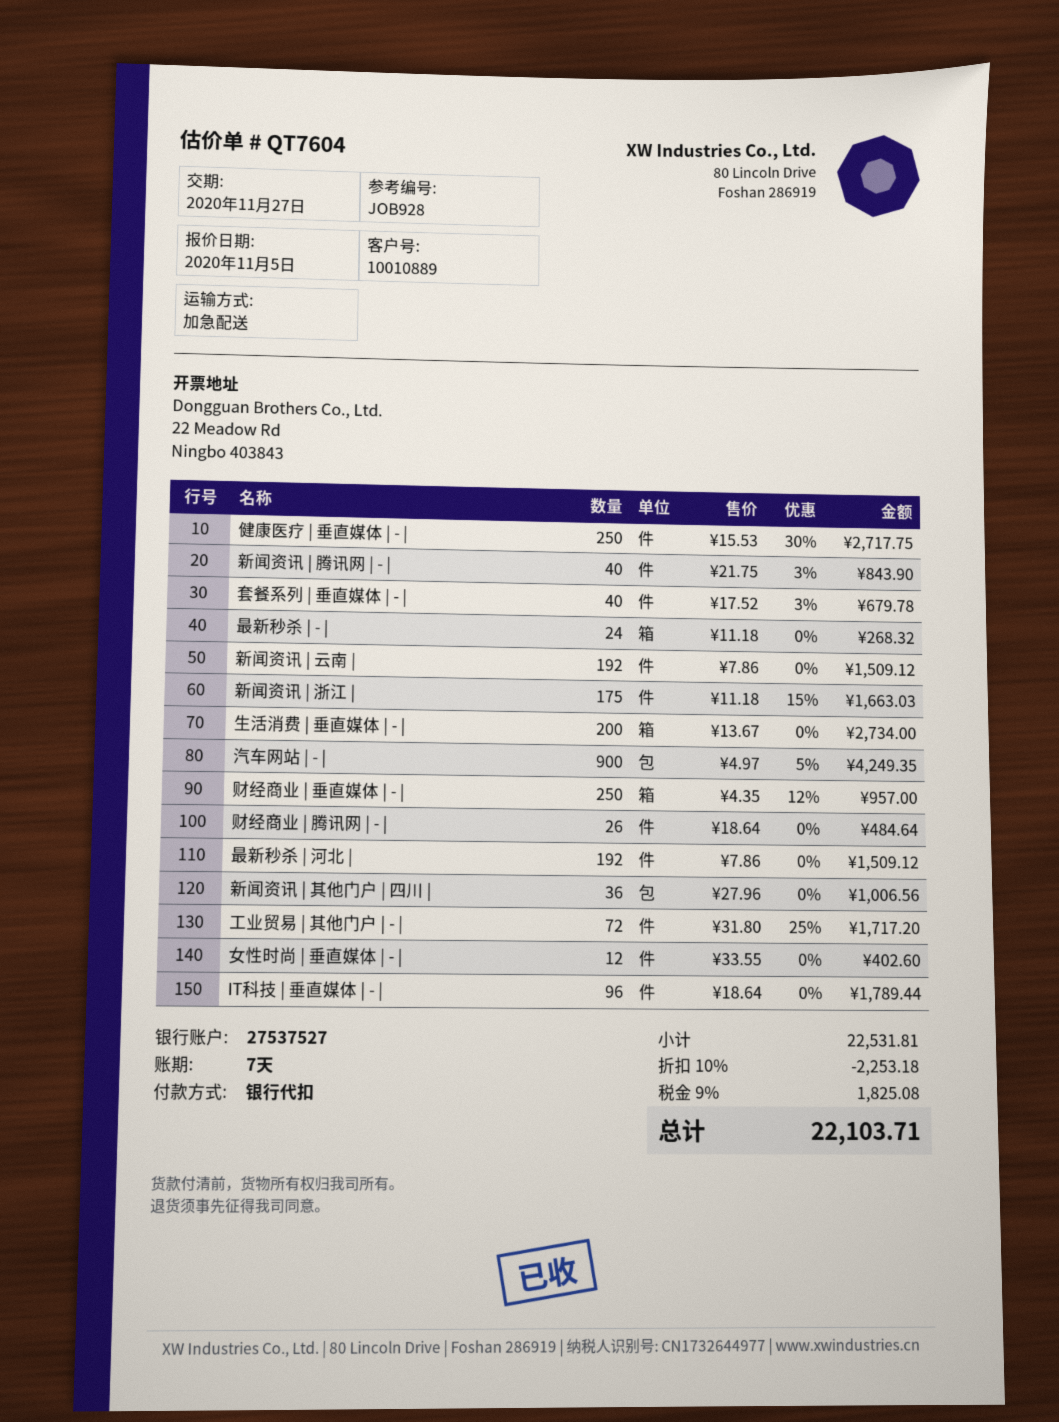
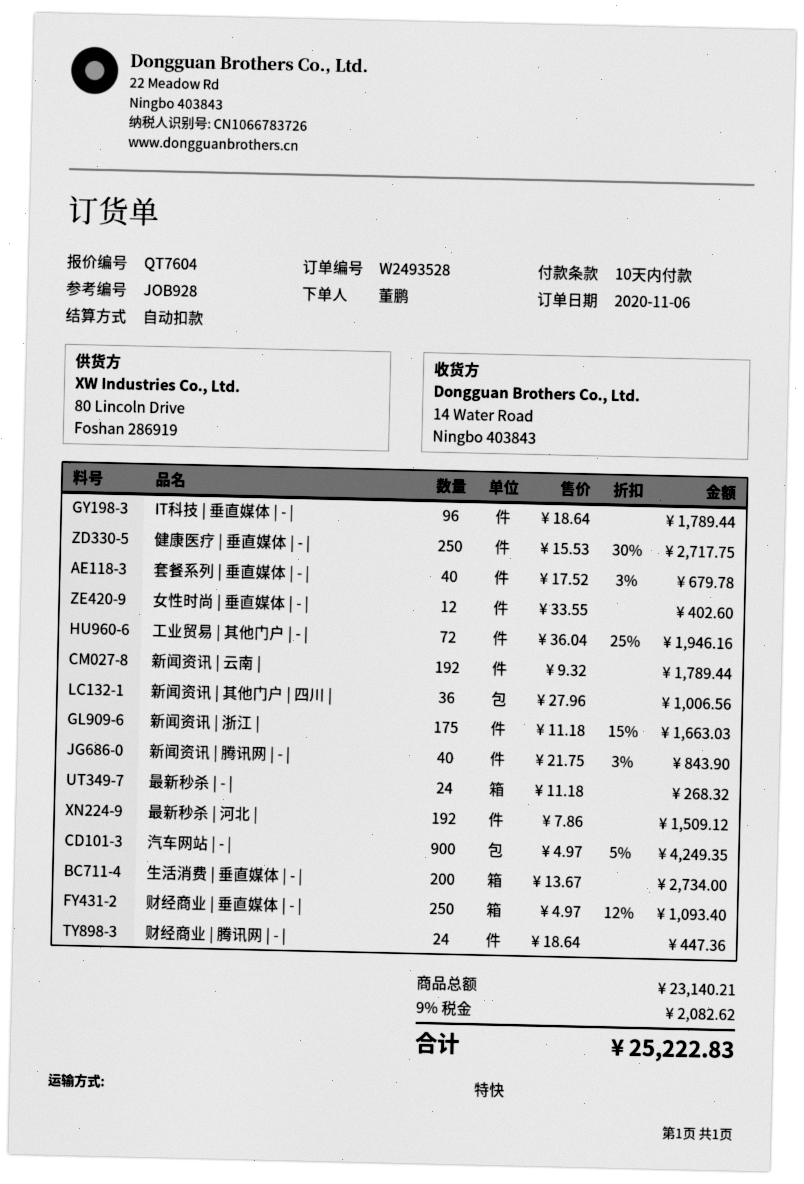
payment terms: 7 days -> 10 days
新闻资讯 | 云南 |: 192 x 7.86 = 1509.12 -> 192 x 9.32 = 1789.44
财经商业 | 垂直媒体 | - |: 250 x 4.35 - 12% = 957.00 -> 250 x 4.97 - 12% = 1093.40
财经商业 | 腾讯网 | - |: 26 x 18.64 = 484.64 -> 24 x 18.64 = 447.36
工业贸易 | 其他门户 | - |: 72 x 31.80 - 25% = 1717.20 -> 72 x 36.04 - 25% = 1946.16
subtotal: 22531.81 -> 23140.21
discount: 10% = 2253.18 -> none
tax: 9% = 1825.08 -> 9% = 2082.62
total: 22103.71 -> 25222.83

